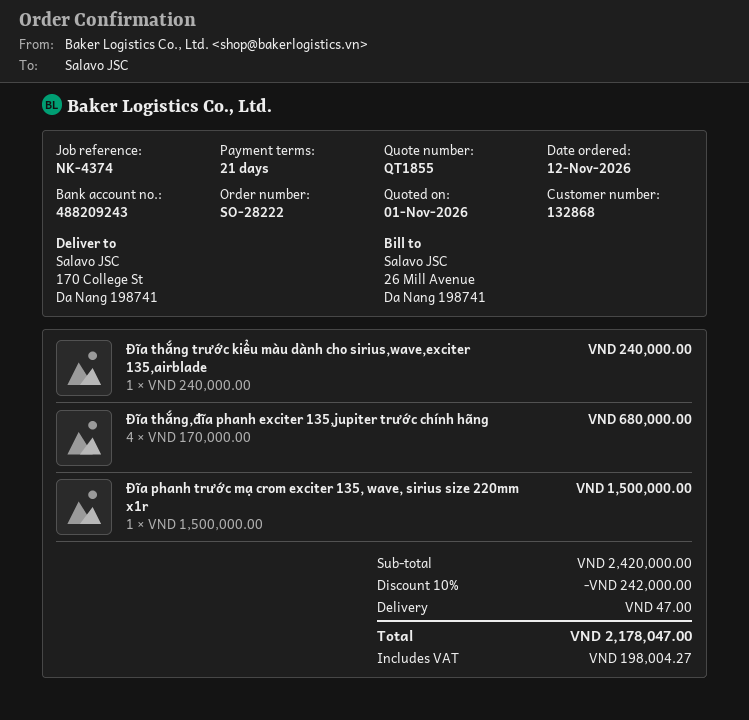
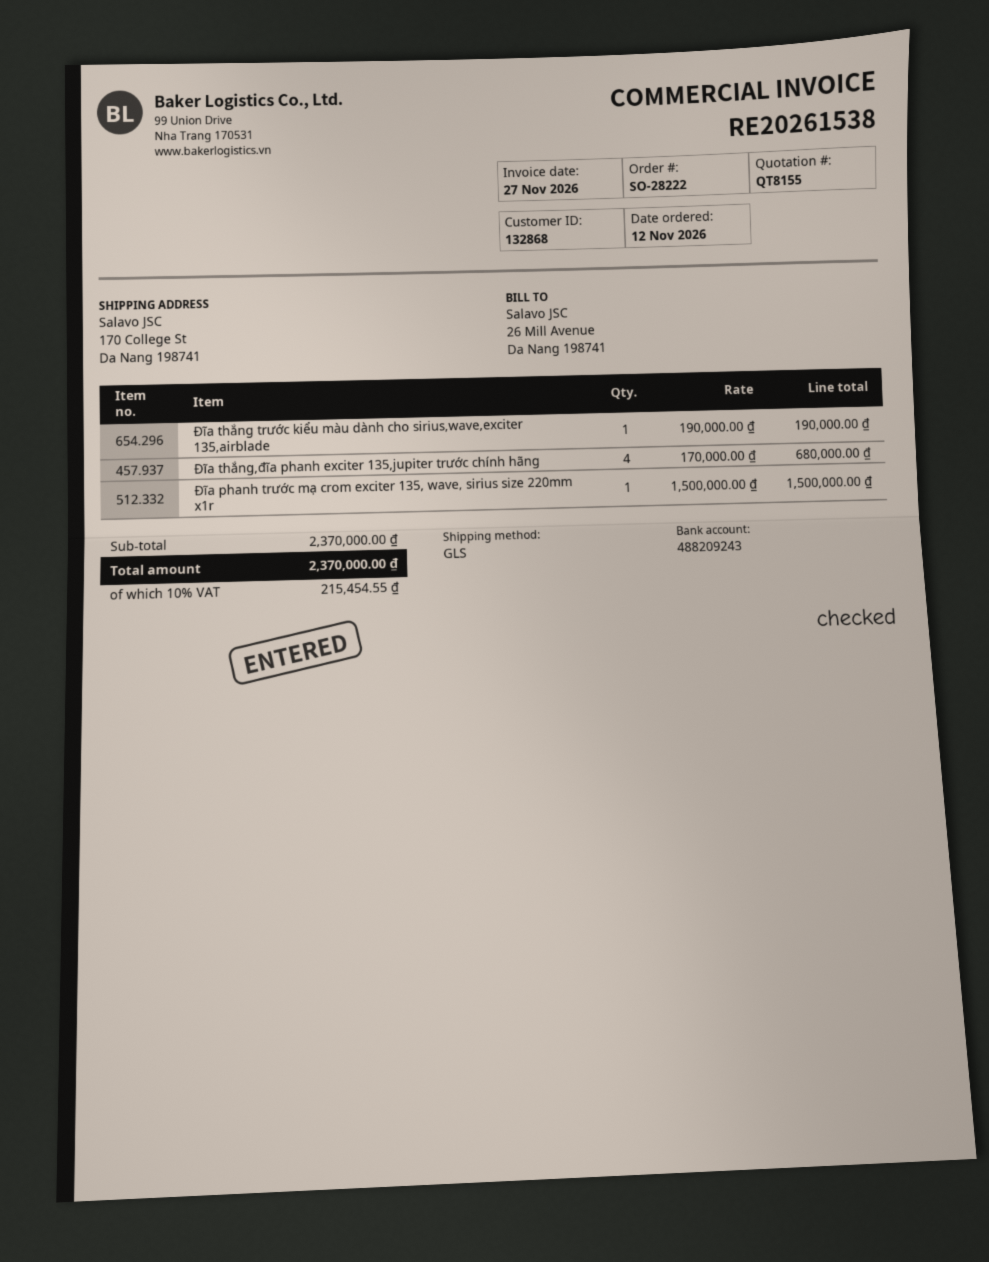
quote number: QT1855 -> QT8155
Đĩa thắng trước kiểu màu dành cho sirius,wave,exciter 135,airblade: 1 x 240000.00 = 240000.00 -> 1 x 190000.00 = 190000.00
subtotal: 2420000.00 -> 2370000.00
discount: 10% = 242000.00 -> none
shipping: 47.00 -> none
tax: 198004.27 -> 215454.55
total: 2178047.00 -> 2370000.00

